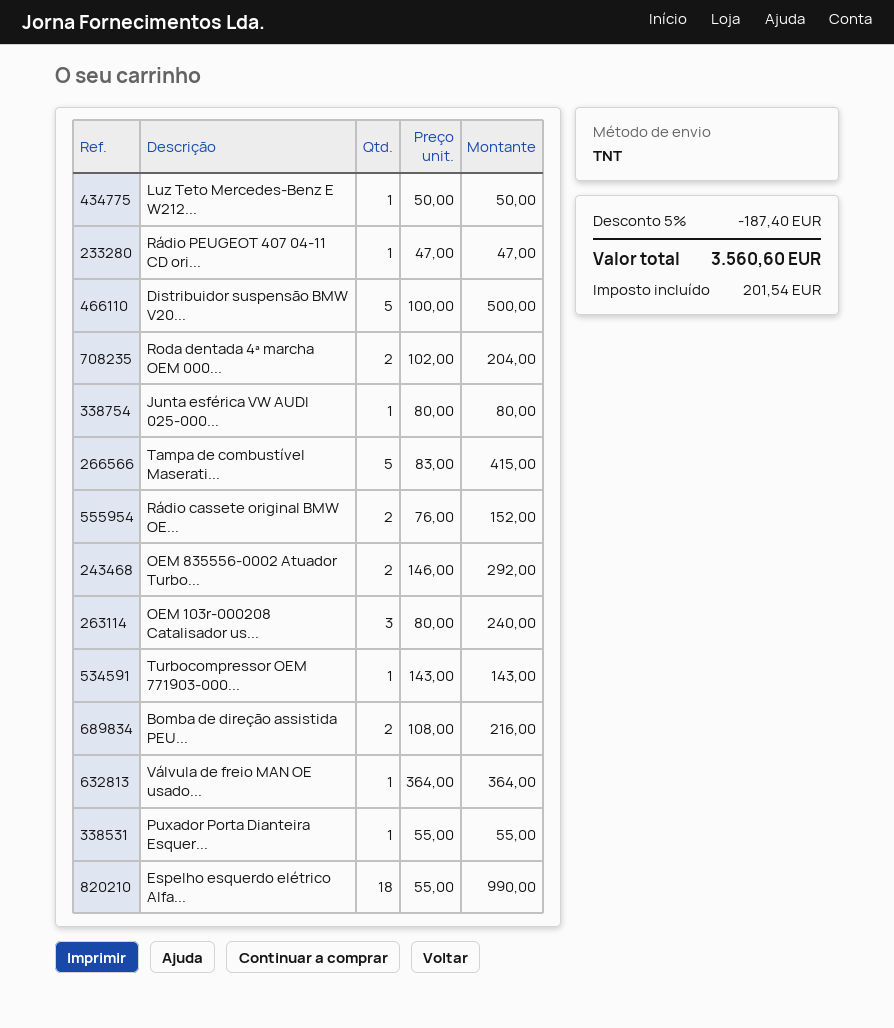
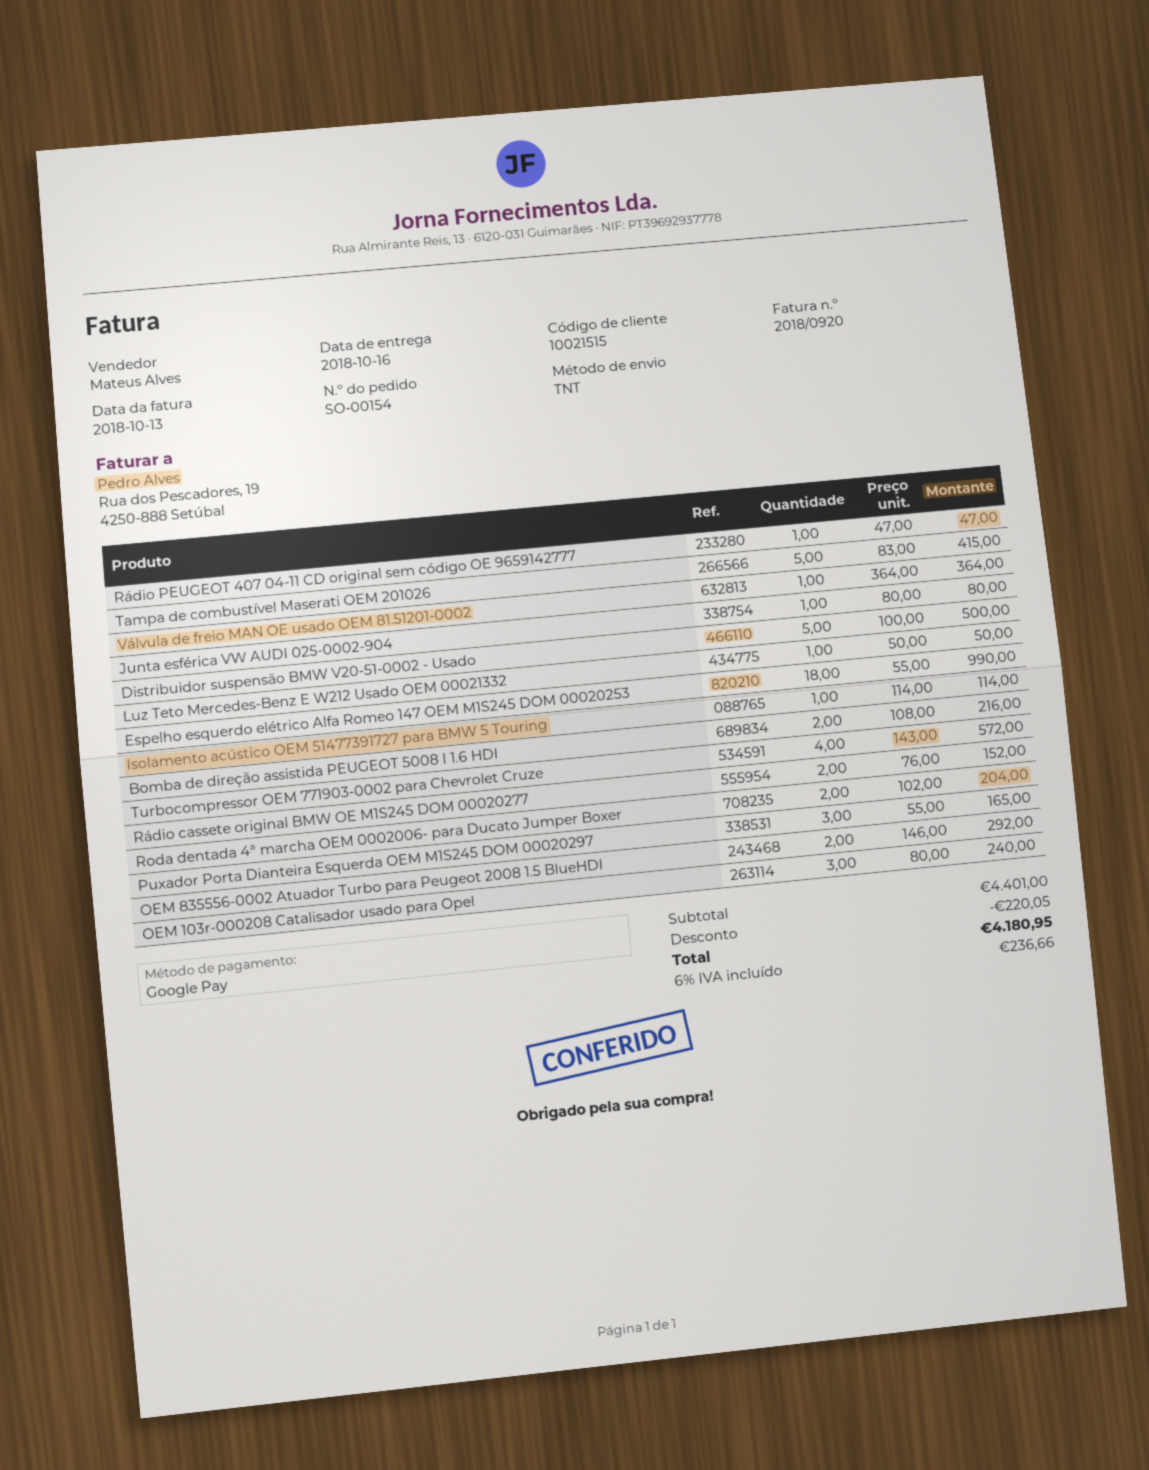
Turbocompressor OEM 771903-000...: 1 x 143.00 = 143.00 -> 4 x 143.00 = 572.00
Puxador Porta Dianteira Esquer...: 1 x 55.00 = 55.00 -> 3 x 55.00 = 165.00
Isolamento acústico OEM 51477391727 para BMW 5 Touring: none -> 1 x 114.00 = 114.00
discount: 187.40 -> 220.05
tax: 201.54 -> 236.66
total: 3560.60 -> 4180.95

